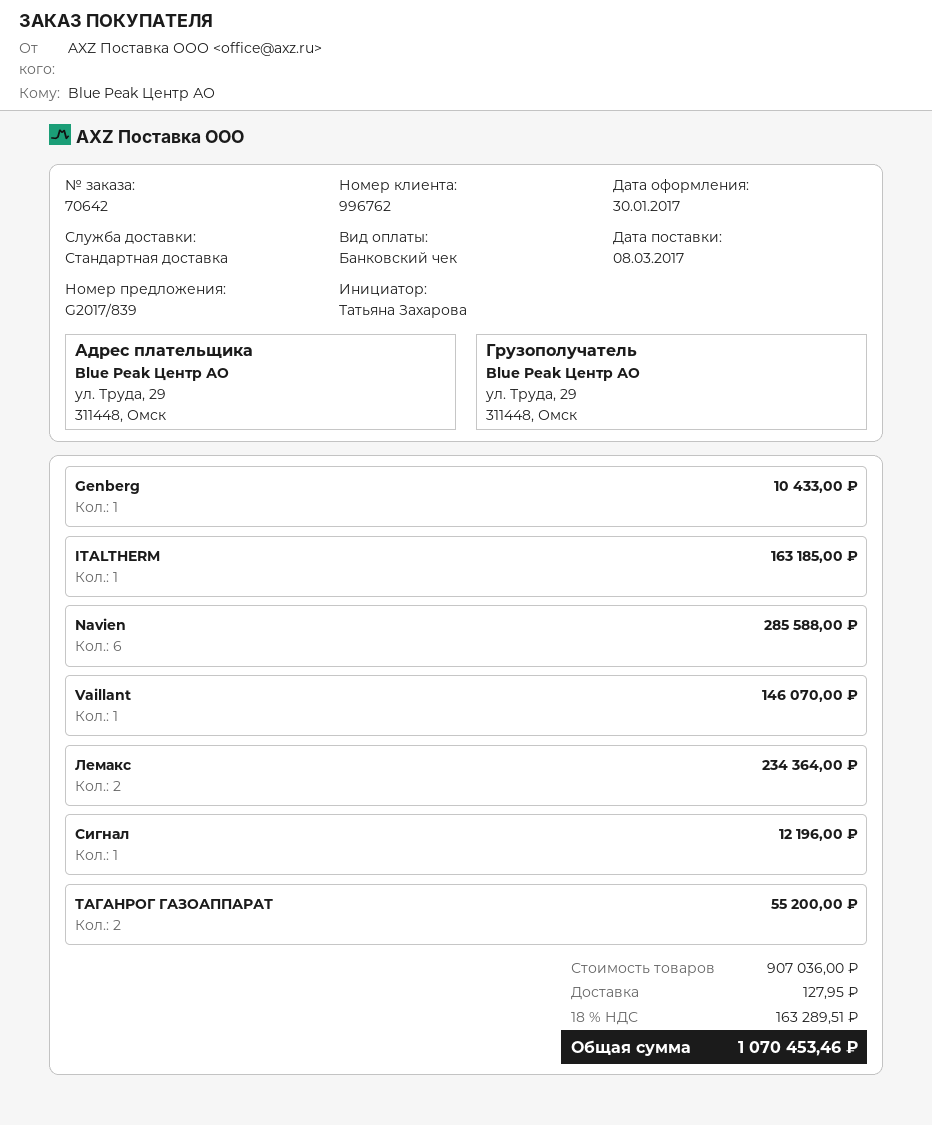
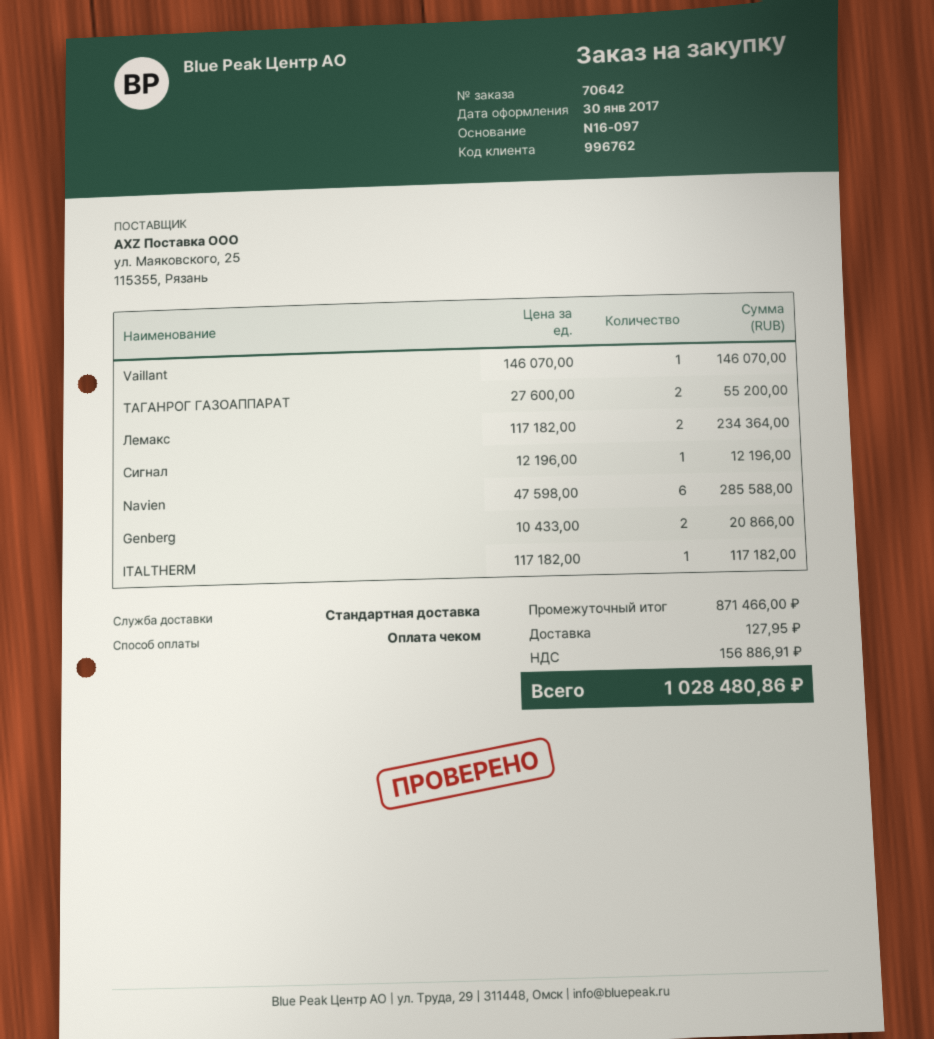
Genberg: 1 for 10433.00 -> 2 for 20866.00
ITALTHERM: 1 for 163185.00 -> 1 for 117182.00
subtotal: 907036.00 -> 871466.00
tax: 163289.51 -> 156886.91
total: 1070453.46 -> 1028480.86

